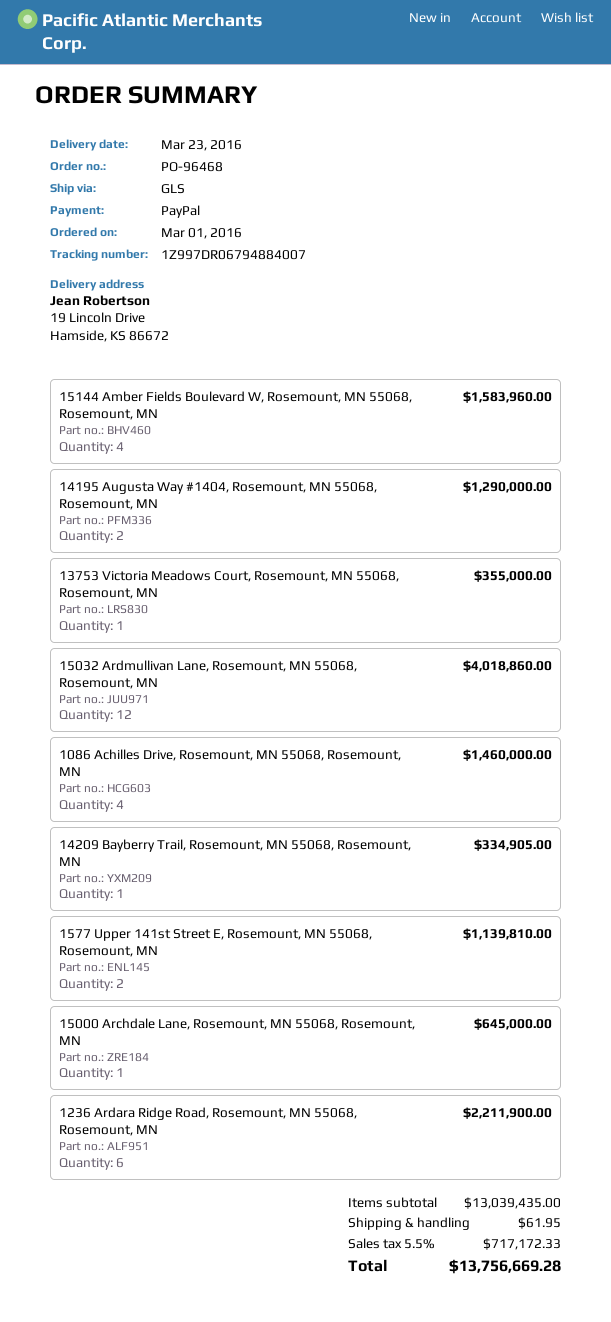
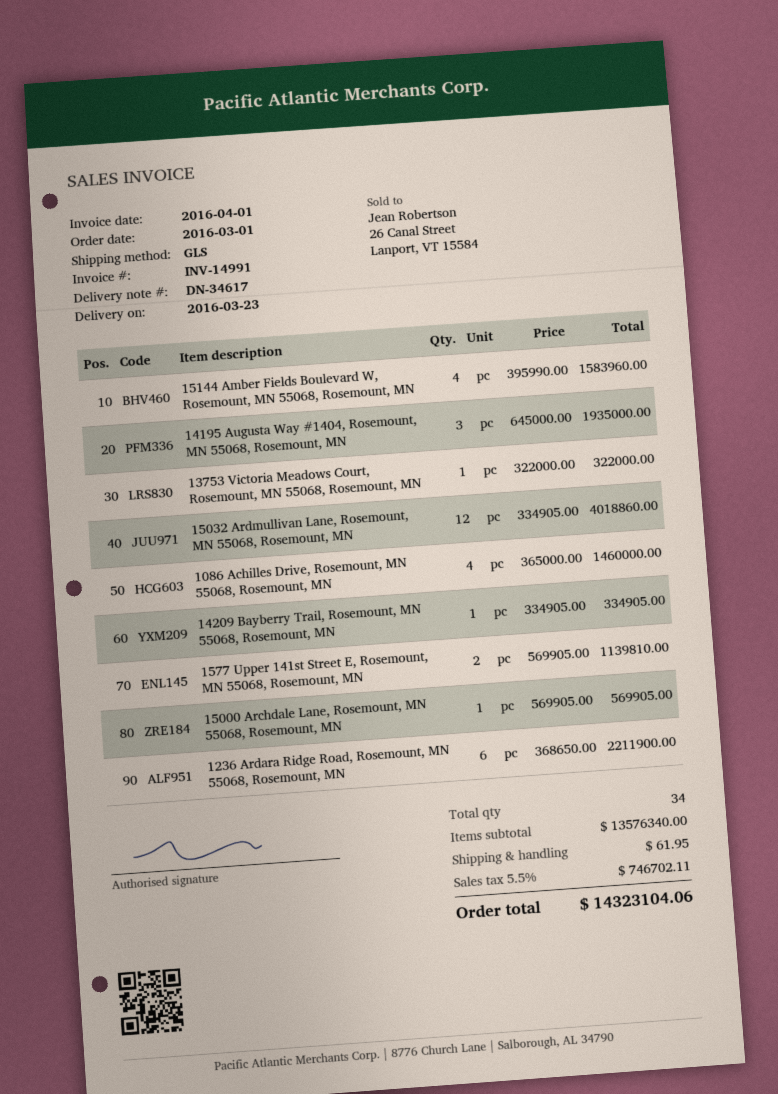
14195 Augusta Way #1404, Rosemount, MN 55068, Rosemount, MN: 2 for 1290000.00 -> 3 for 1935000.00
13753 Victoria Meadows Court, Rosemount, MN 55068, Rosemount, MN: 1 for 355000.00 -> 1 for 322000.00
15000 Archdale Lane, Rosemount, MN 55068, Rosemount, MN: 1 for 645000.00 -> 1 for 569905.00
subtotal: 13039435.00 -> 13576340.00
tax: 5.5% = 717172.33 -> 5.5% = 746702.11
total: 13756669.28 -> 14323104.06

